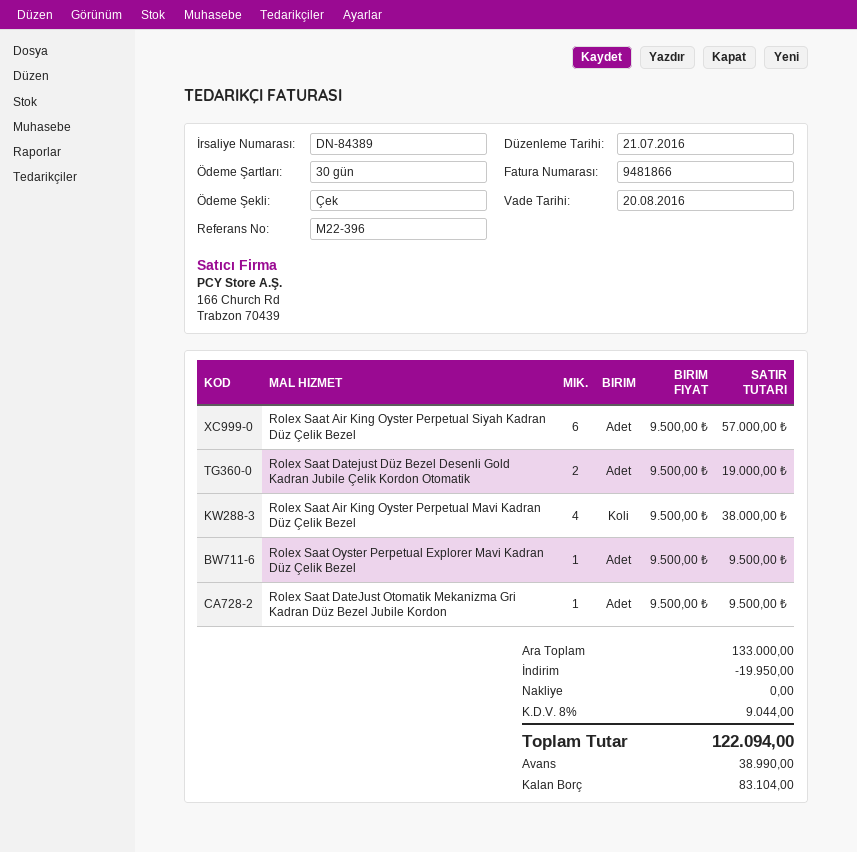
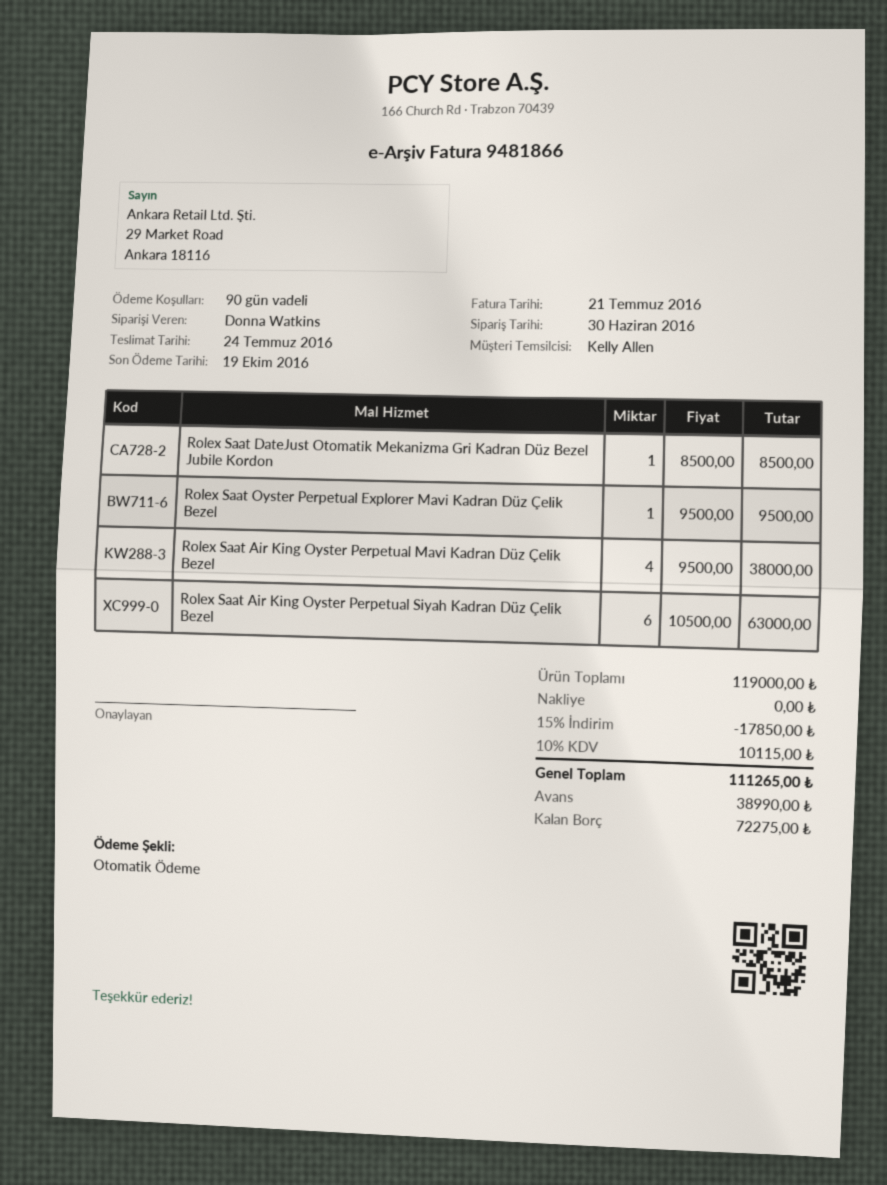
payment terms: 30 days -> 90 days
due date: 2016-08-20 -> 2016-10-19
payment method: cheque -> direct debit
Rolex Saat Air King Oyster Perpetual Siyah Kadran Düz Çelik Bezel: 6 x 9500.00 = 57000.00 -> 6 x 10500.00 = 63000.00
Rolex Saat Datejust Düz Bezel Desenli Gold Kadran Jubile Çelik Kordon Otomatik: 2 x 9500.00 = 19000.00 -> none
Rolex Saat DateJust Otomatik Mekanizma Gri Kadran Düz Bezel Jubile Kordon: 1 x 9500.00 = 9500.00 -> 1 x 8500.00 = 8500.00
subtotal: 133000.00 -> 119000.00
discount: 19950.00 -> 17850.00
tax: 8% = 9044.00 -> 10% = 10115.00
total: 122094.00 -> 111265.00
balance: 83104.00 -> 72275.00

